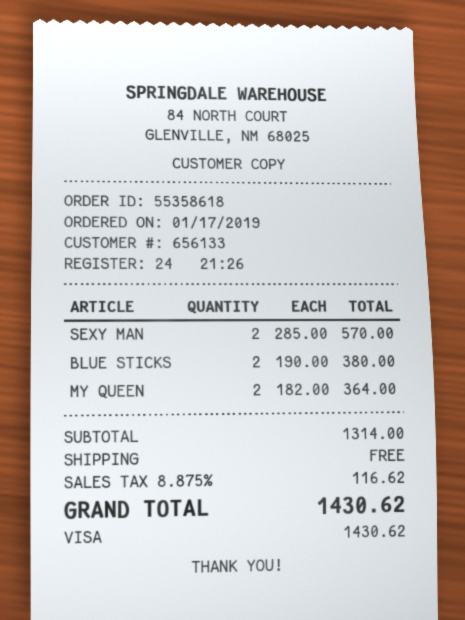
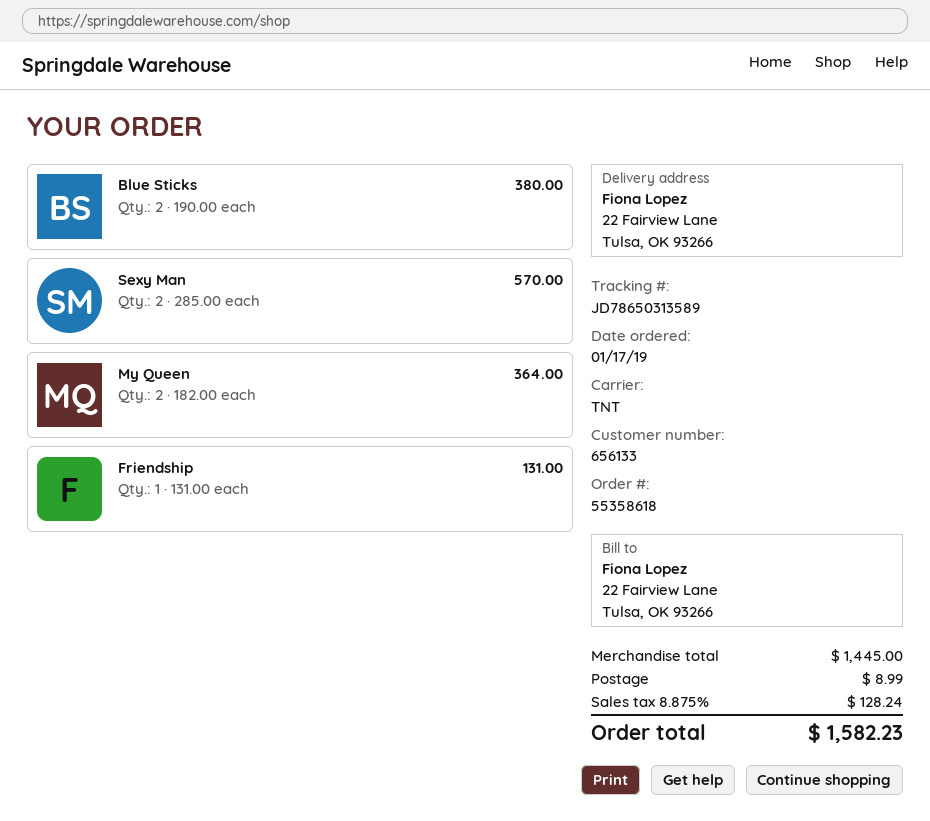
Friendship: none -> 1 x 131.00 = 131.00
subtotal: 1314.00 -> 1445.00
shipping: 0.00 -> 8.99
tax: 8.875% = 116.62 -> 8.875% = 128.24
total: 1430.62 -> 1582.23

